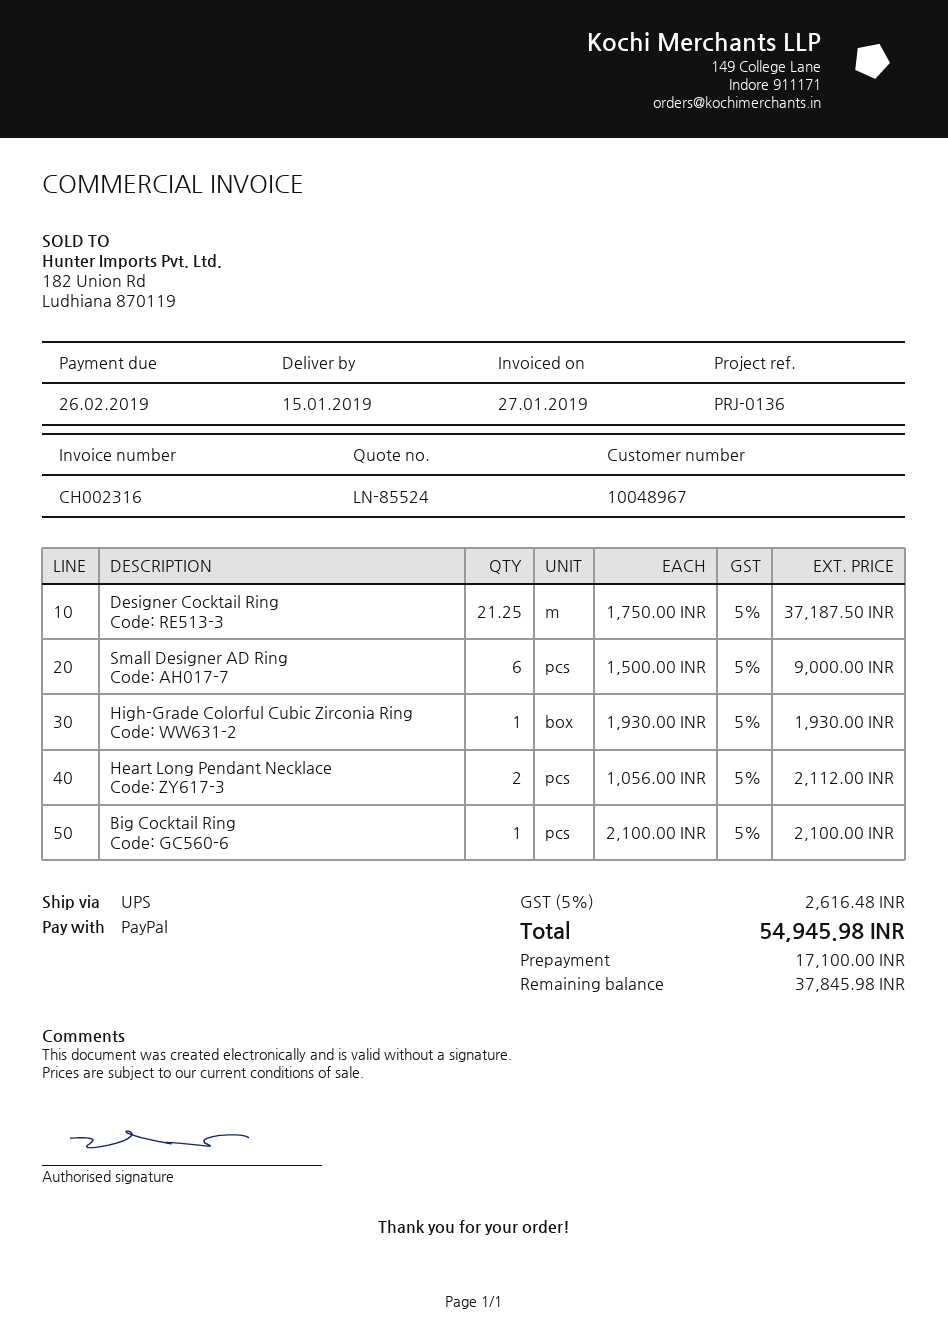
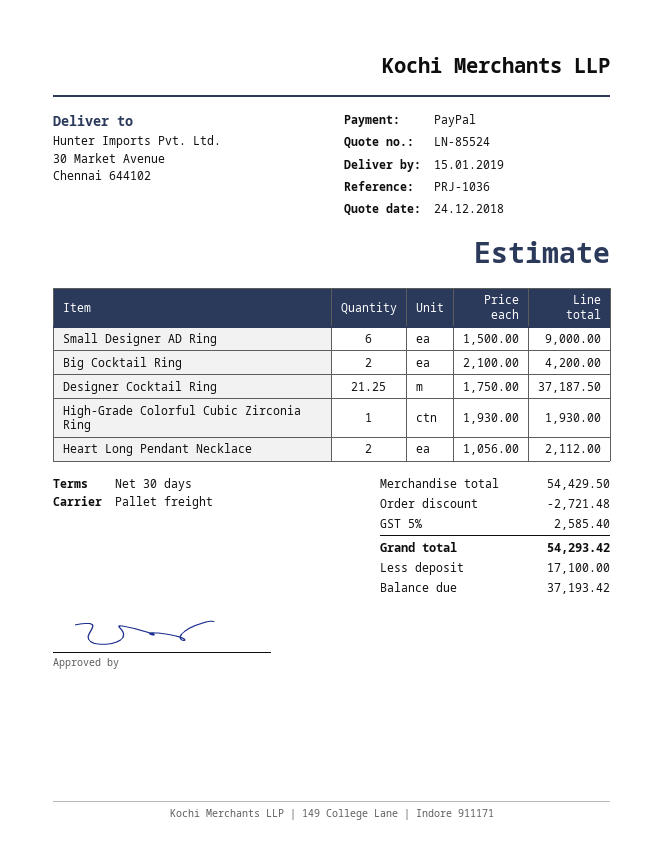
reference: PRJ-0136 -> PRJ-1036
shipping method: UPS -> pallet freight
Big Cocktail Ring: 1 x 2100.00 = 2100.00 -> 2 x 2100.00 = 4200.00
discount: none -> 2721.48
tax: 5% = 2616.48 -> 5% = 2585.40
total: 54945.98 -> 54293.42
balance: 37845.98 -> 37193.42

